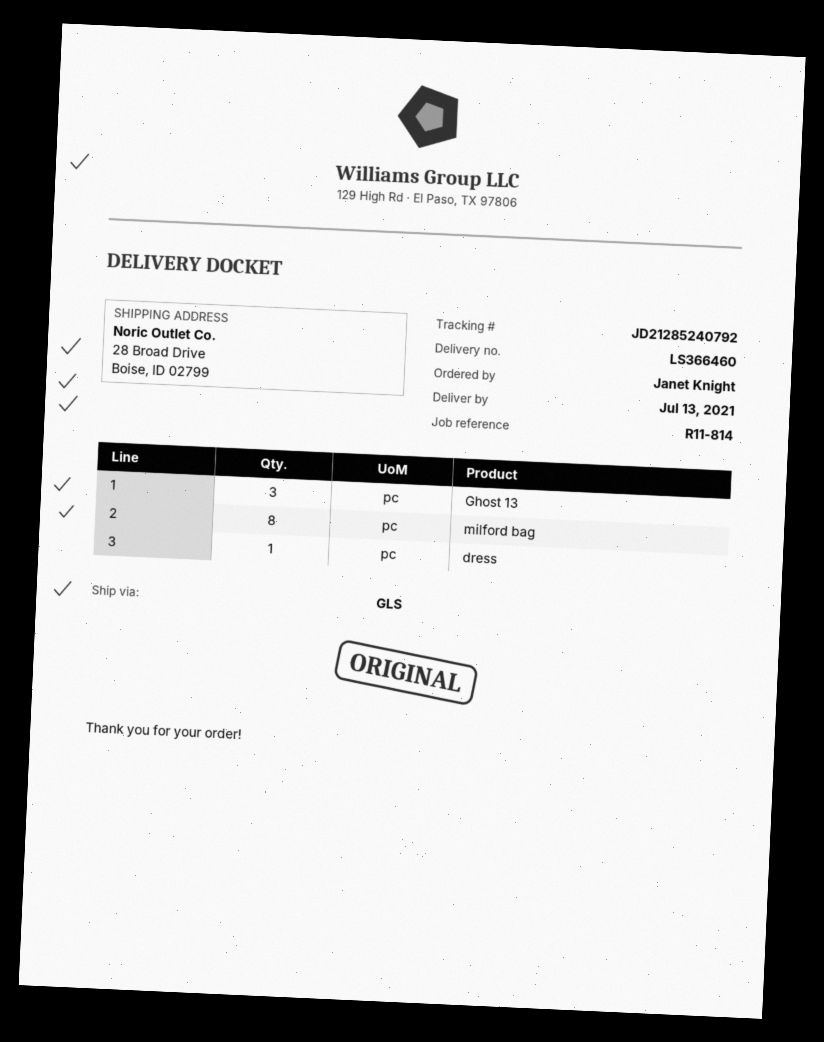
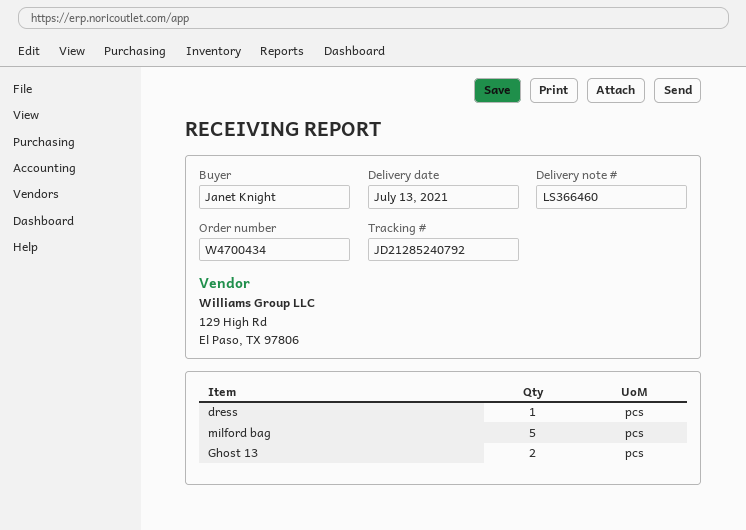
Ghost 13: 3 -> 2
milford bag: 8 -> 5

